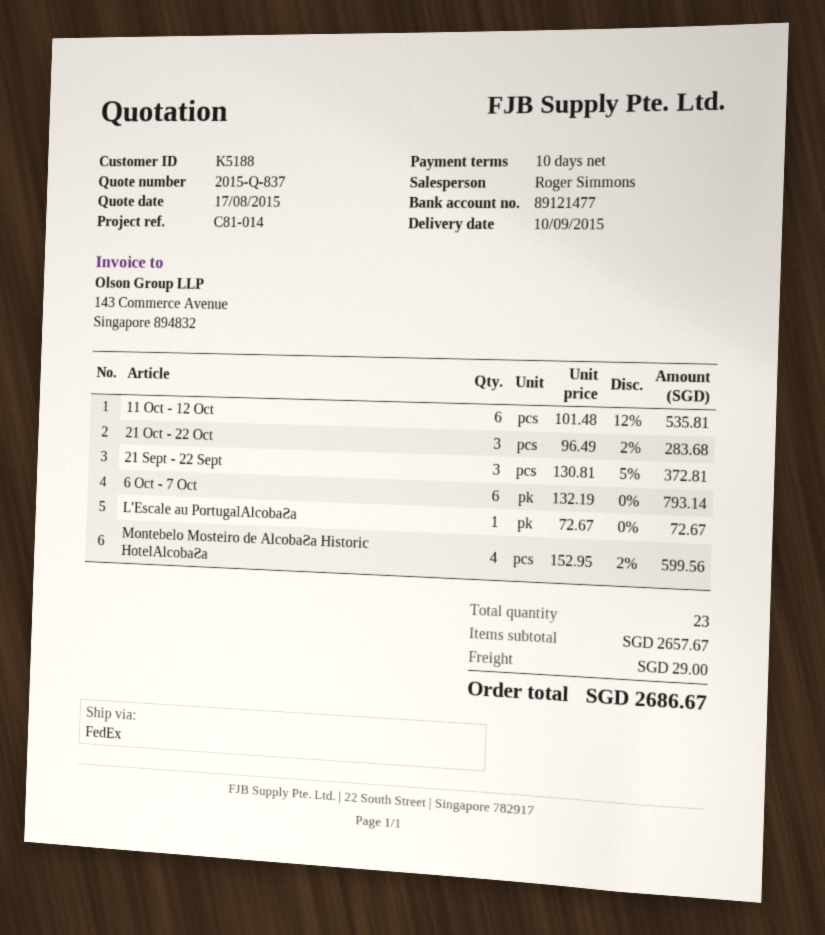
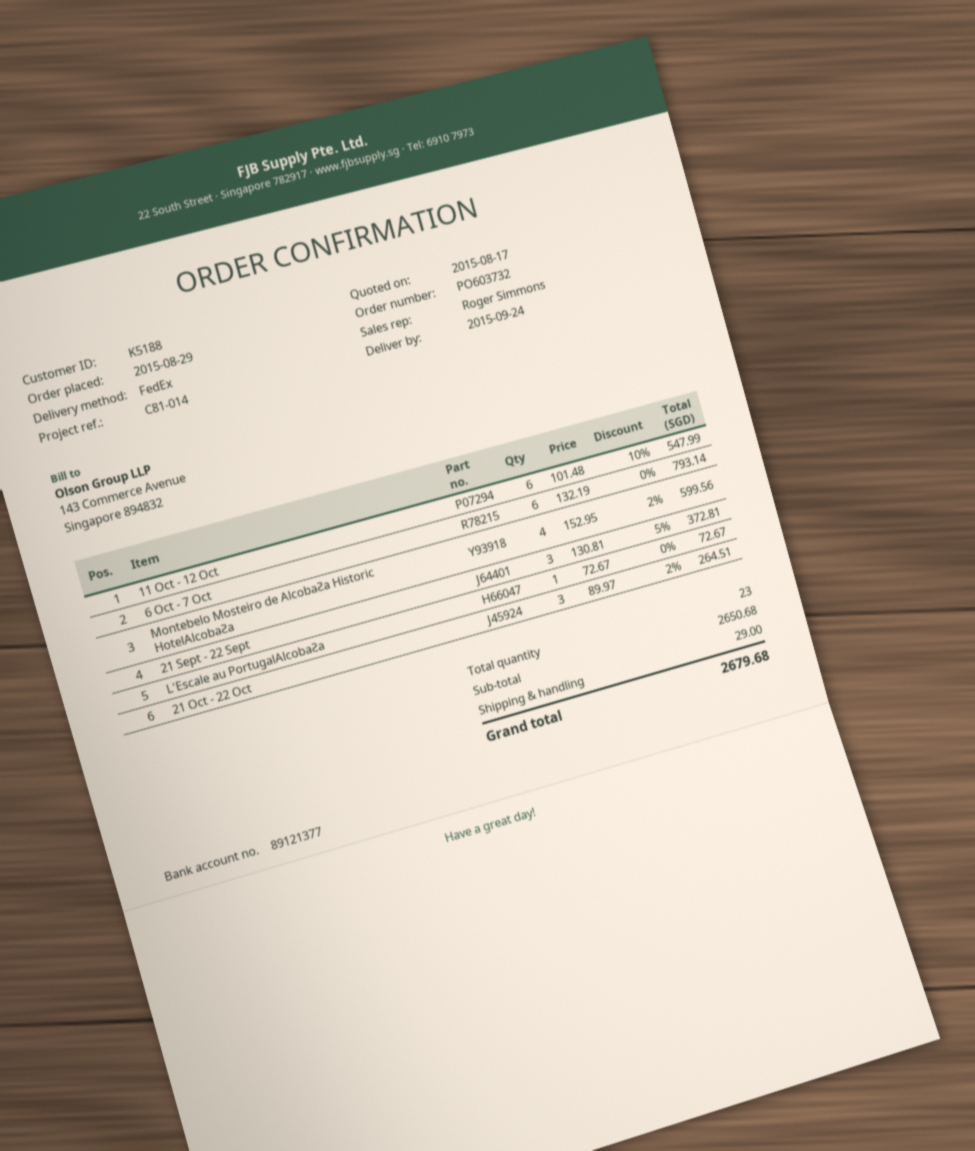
delivery date: 2015-09-10 -> 2015-09-24
bank account: 89121477 -> 89121377
11 Oct - 12 Oct: 6 x 101.48 - 12% = 535.81 -> 6 x 101.48 - 10% = 547.99
21 Oct - 22 Oct: 3 x 96.49 - 2% = 283.68 -> 3 x 89.97 - 2% = 264.51
subtotal: 2657.67 -> 2650.68
total: 2686.67 -> 2679.68

